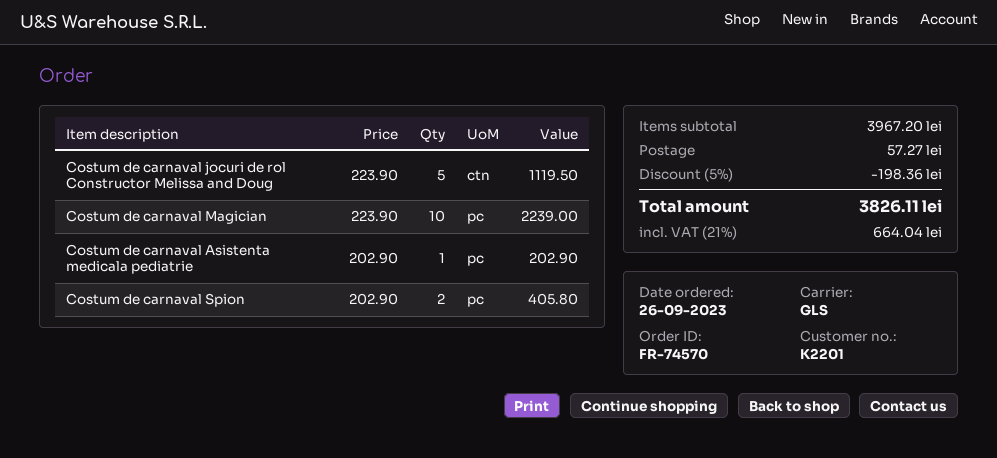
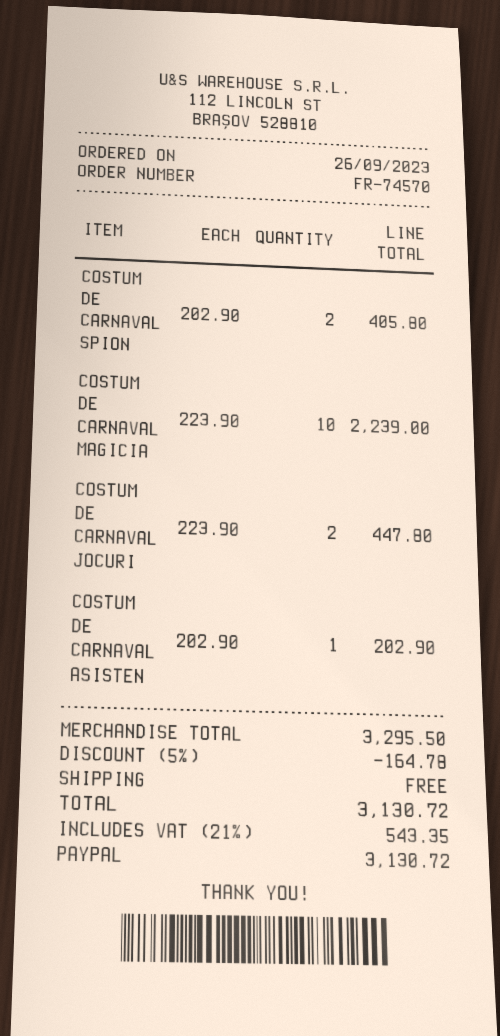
Costum de carnaval jocuri de rol Constructor Melissa and Doug: 5 x 223.90 = 1119.50 -> 2 x 223.90 = 447.80
subtotal: 3967.20 -> 3295.50
discount: 5% = 198.36 -> 5% = 164.78
shipping: 57.27 -> 0.00
tax: 21% = 664.04 -> 21% = 543.35
total: 3826.11 -> 3130.72

